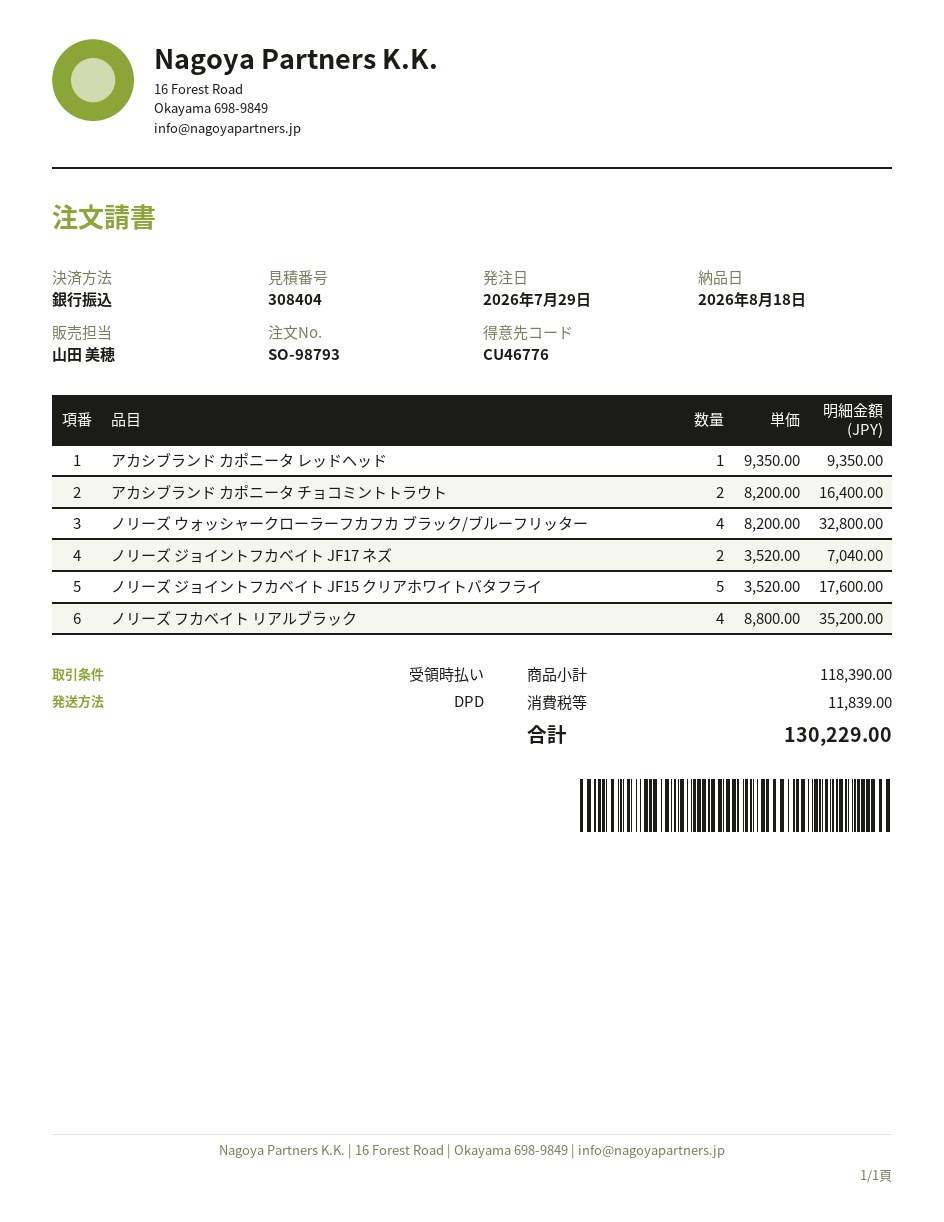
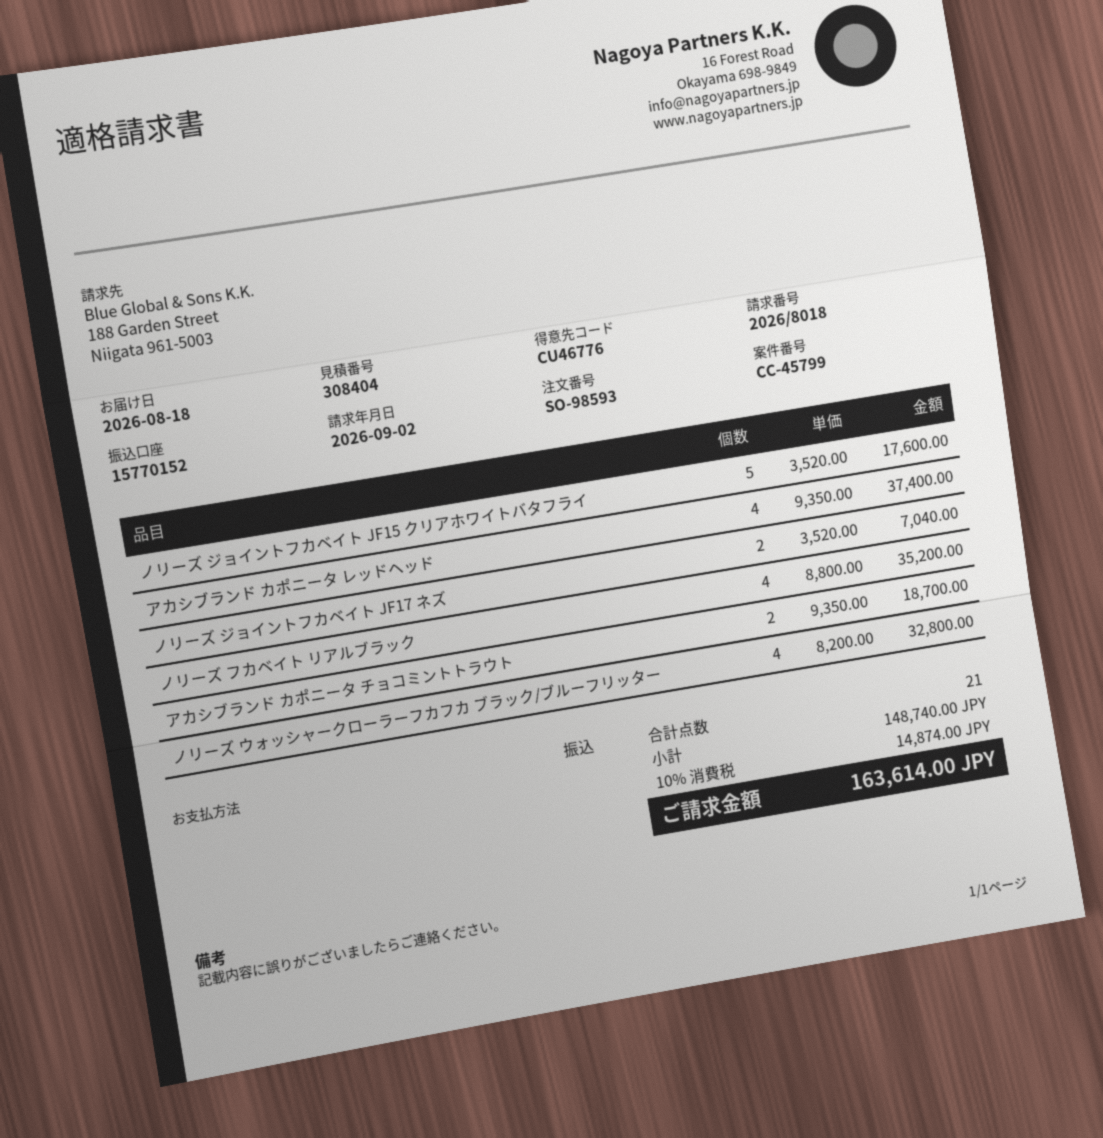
order number: SO-98793 -> SO-98593
アカシブランド カポニータ レッドヘッド: 1 x 9350.00 = 9350.00 -> 4 x 9350.00 = 37400.00
アカシブランド カポニータ チョコミントトラウト: 2 x 8200.00 = 16400.00 -> 2 x 9350.00 = 18700.00
subtotal: 118390.00 -> 148740.00
tax: 11839.00 -> 14874.00
total: 130229.00 -> 163614.00

